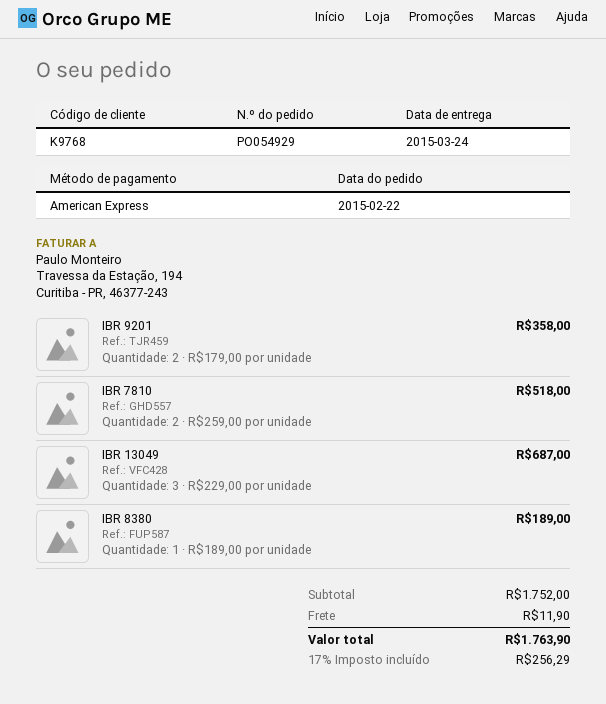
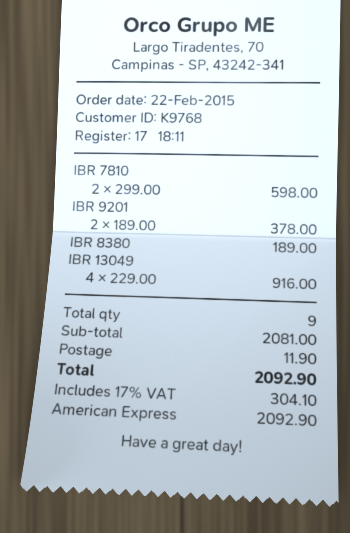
IBR 9201: 2 x 179.00 = 358.00 -> 2 x 189.00 = 378.00
IBR 7810: 2 x 259.00 = 518.00 -> 2 x 299.00 = 598.00
IBR 13049: 3 x 229.00 = 687.00 -> 4 x 229.00 = 916.00
subtotal: 1752.00 -> 2081.00
tax: 17% = 256.29 -> 17% = 304.10
total: 1763.90 -> 2092.90

